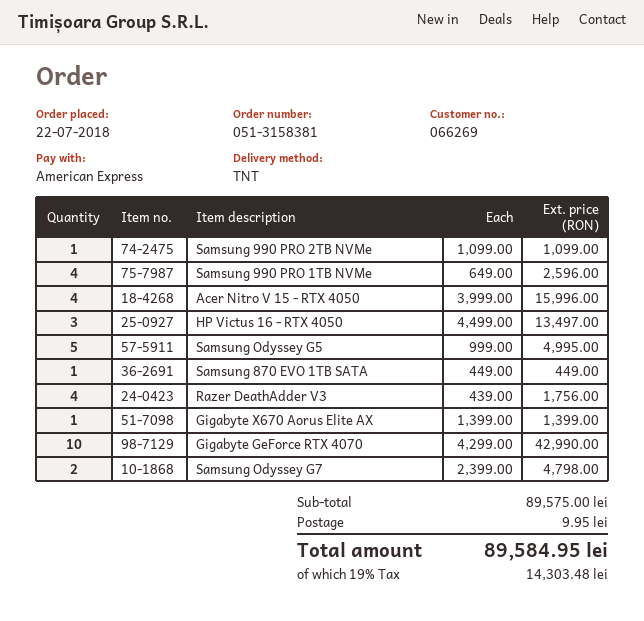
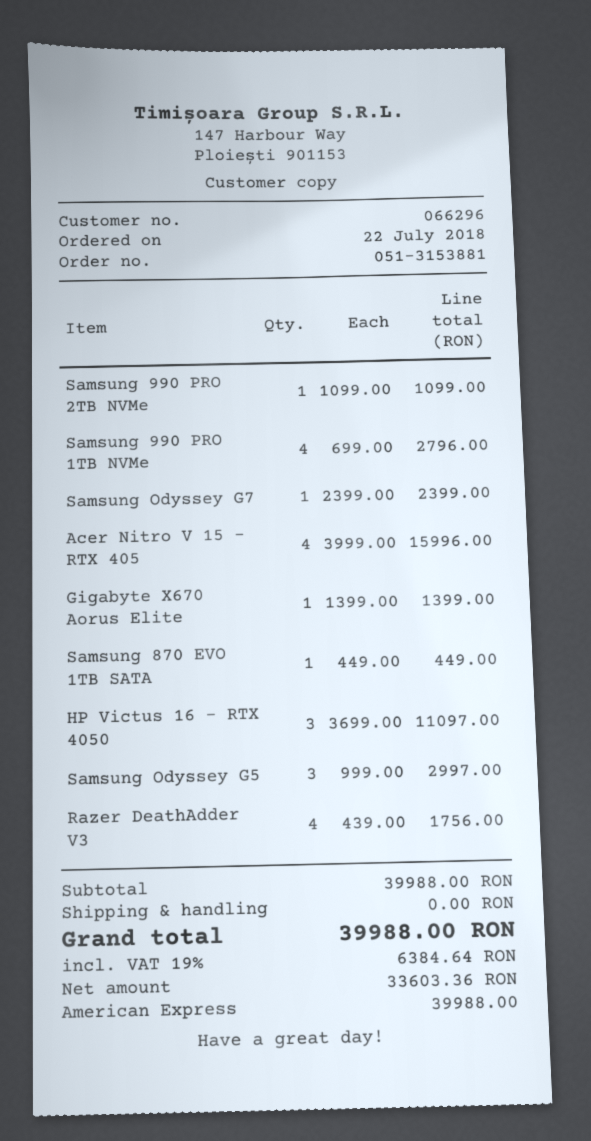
order number: 051-3158381 -> 051-3153881
customer number: 066269 -> 066296
Samsung 990 PRO 1TB NVMe: 4 x 649.00 = 2596.00 -> 4 x 699.00 = 2796.00
HP Victus 16 - RTX 4050: 3 x 4499.00 = 13497.00 -> 3 x 3699.00 = 11097.00
Samsung Odyssey G5: 5 x 999.00 = 4995.00 -> 3 x 999.00 = 2997.00
Gigabyte GeForce RTX 4070: 10 x 4299.00 = 42990.00 -> none
Samsung Odyssey G7: 2 x 2399.00 = 4798.00 -> 1 x 2399.00 = 2399.00
subtotal: 89575.00 -> 39988.00
shipping: 9.95 -> 0.00
tax: 19% = 14303.48 -> 19% = 6384.64
total: 89584.95 -> 39988.00

